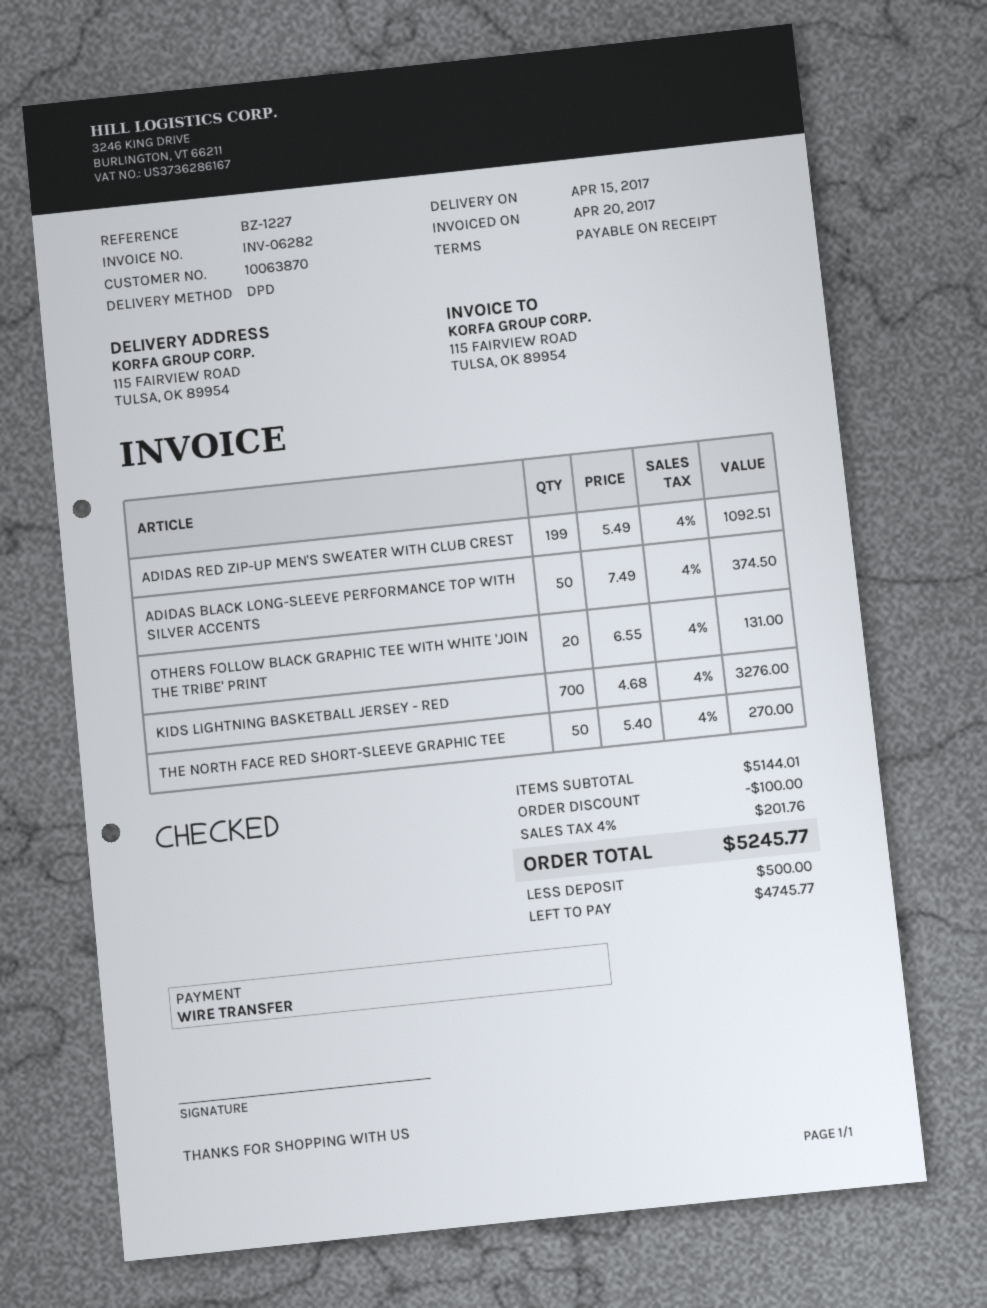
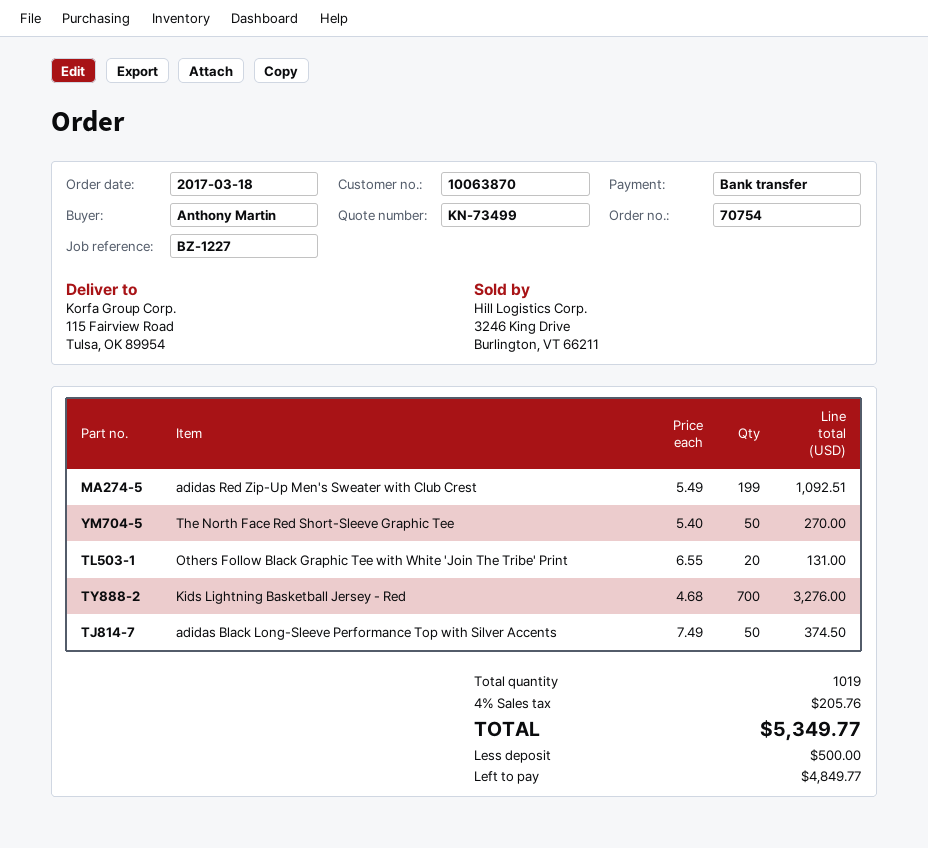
discount: 100.00 -> none
tax: 4% = 201.76 -> 4% = 205.76
total: 5245.77 -> 5349.77
balance: 4745.77 -> 4849.77

